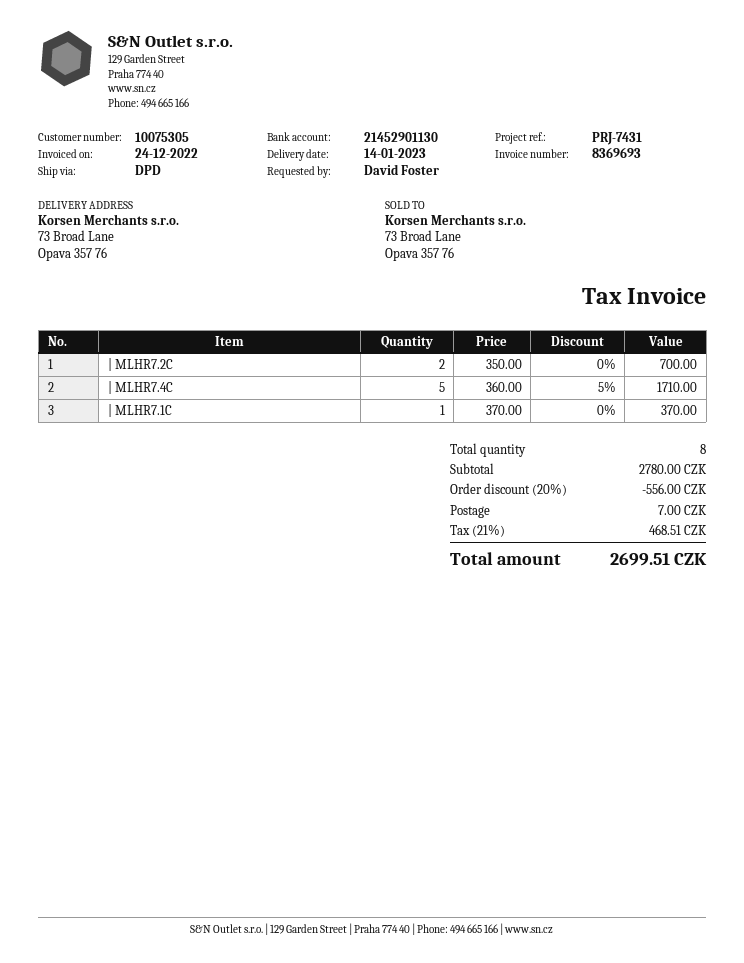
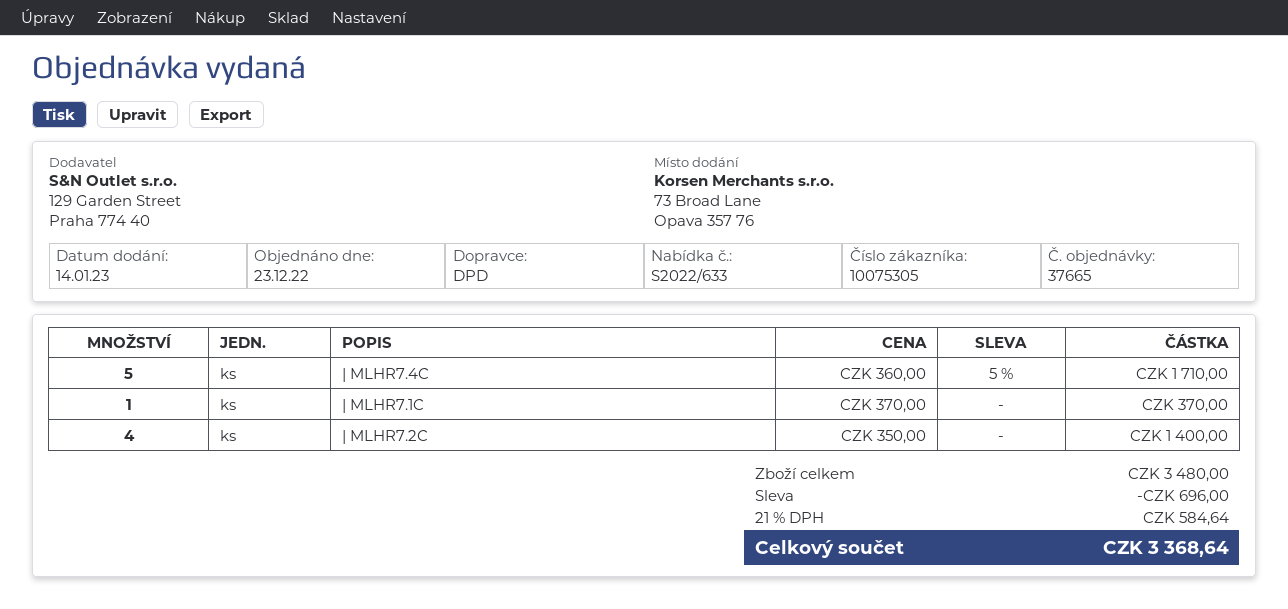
| MLHR7.2C: 2 x 350.00 = 700.00 -> 4 x 350.00 = 1400.00
subtotal: 2780.00 -> 3480.00
discount: 556.00 -> 696.00
shipping: 7.00 -> none
tax: 21% = 468.51 -> 21% = 584.64
total: 2699.51 -> 3368.64

